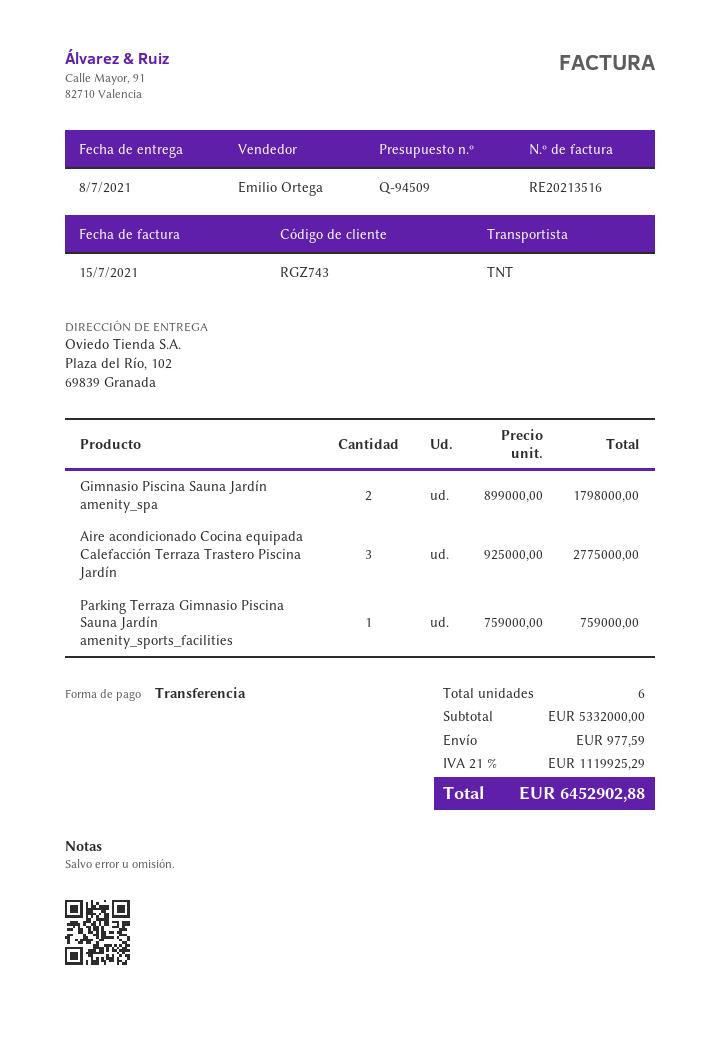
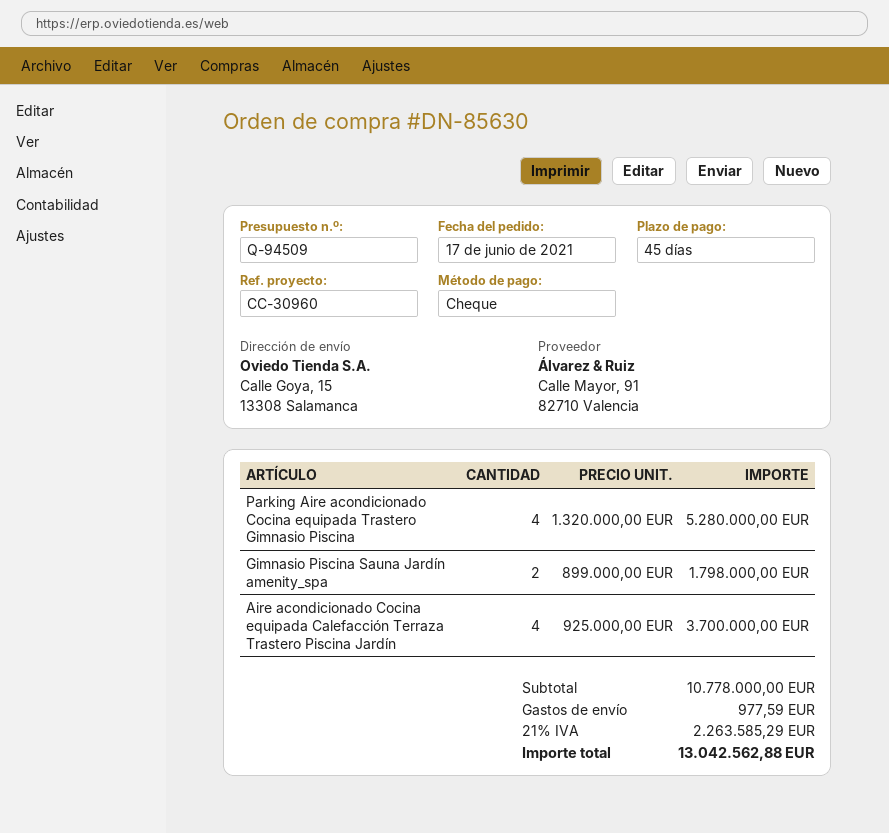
payment method: bank transfer -> cheque
ship to: Plaza del Río, 102, 69839 Granada -> Calle Goya, 15, 13308 Salamanca
Aire acondicionado Cocina equipada Calefacción Terraza Trastero Piscina Jardín: 3 x 925000.00 = 2775000.00 -> 4 x 925000.00 = 3700000.00
Parking Terraza Gimnasio Piscina Sauna Jardín amenity_sports_facilities: 1 x 759000.00 = 759000.00 -> none
Parking Aire acondicionado Cocina equipada Trastero Gimnasio Piscina: none -> 4 x 1320000.00 = 5280000.00
subtotal: 5332000.00 -> 10778000.00
tax: 21% = 1119925.29 -> 21% = 2263585.29
total: 6452902.88 -> 13042562.88

